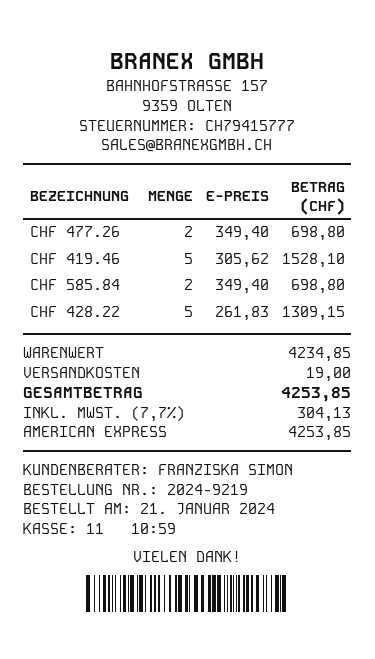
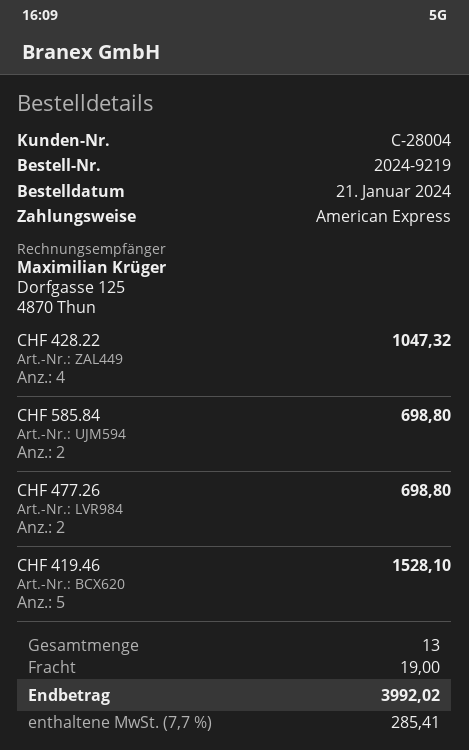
CHF 428.22: 5 for 1309.15 -> 4 for 1047.32
tax: 7.7% = 304.13 -> 7.7% = 285.41
total: 4253.85 -> 3992.02

